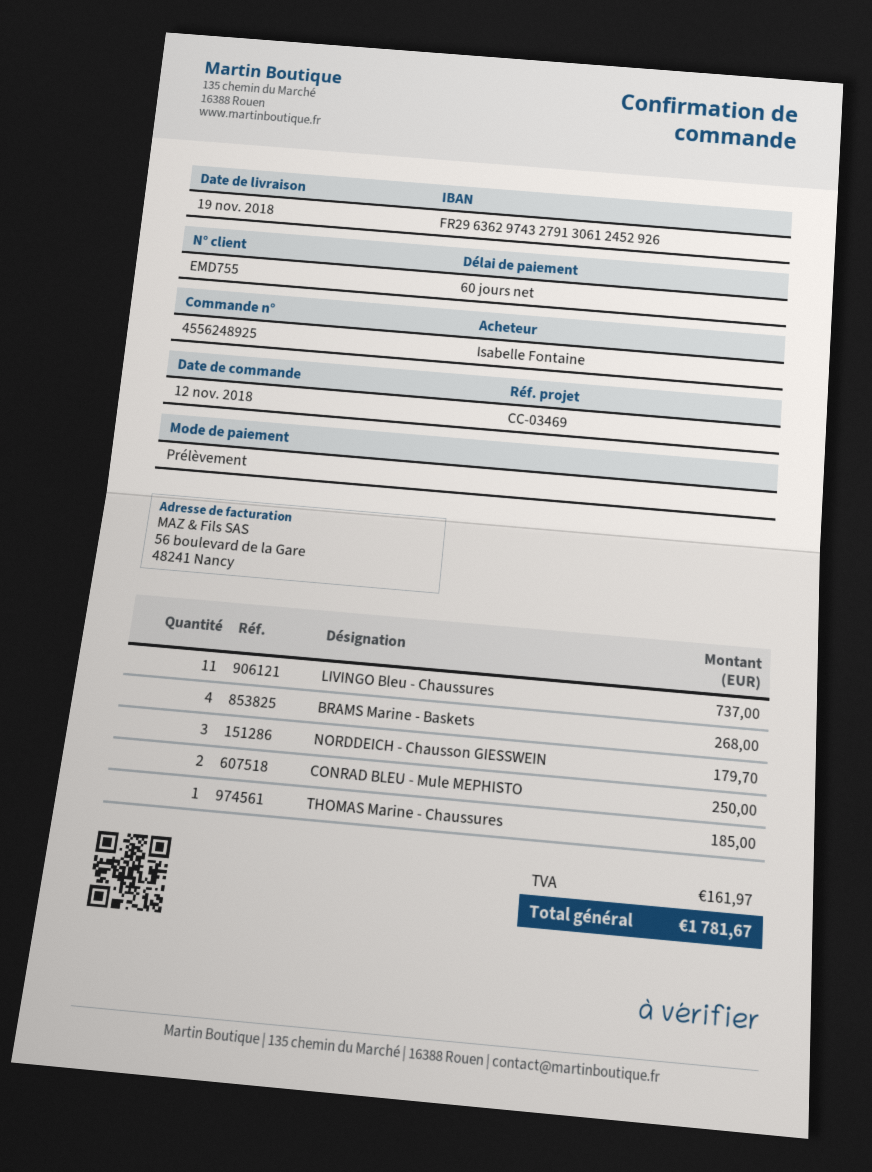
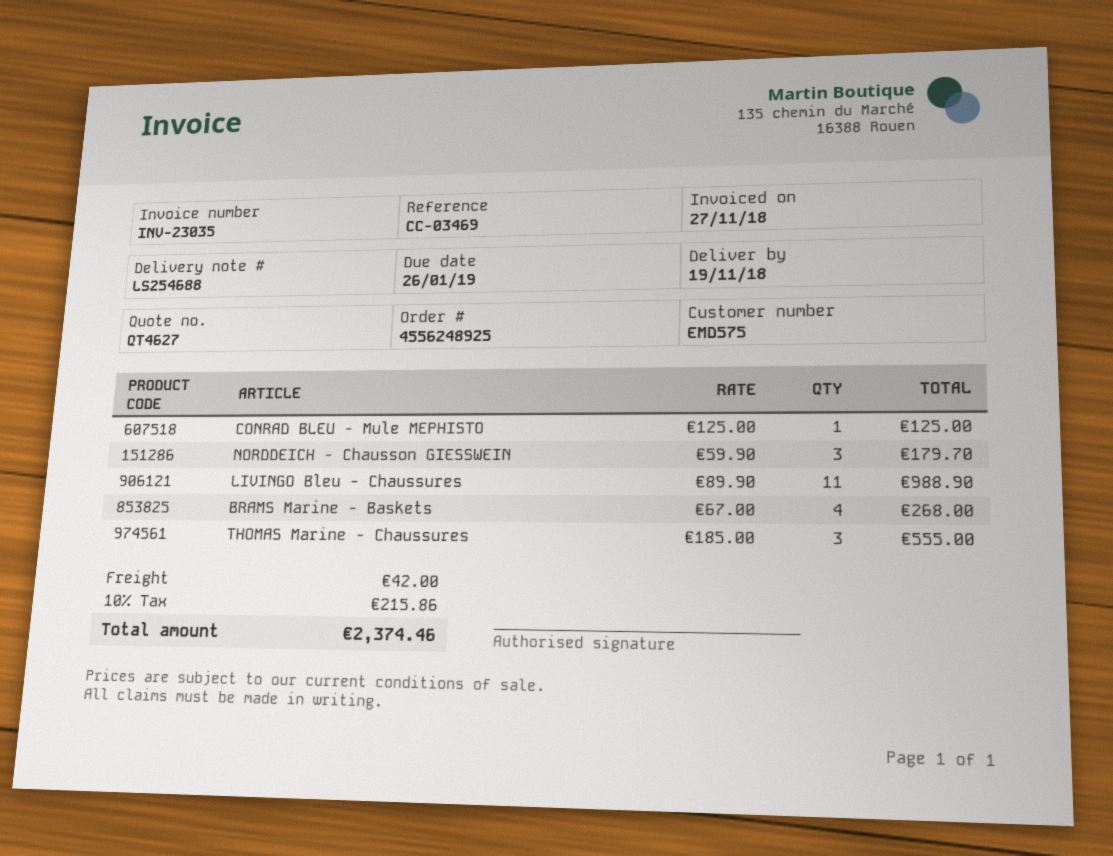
customer number: EMD755 -> EMD575
LIVINGO Bleu - Chaussures: 11 for 737.00 -> 11 for 988.90
CONRAD BLEU - Mule MEPHISTO: 2 for 250.00 -> 1 for 125.00
THOMAS Marine - Chaussures: 1 for 185.00 -> 3 for 555.00
shipping: none -> 42.00
tax: 161.97 -> 215.86
total: 1781.67 -> 2374.46

